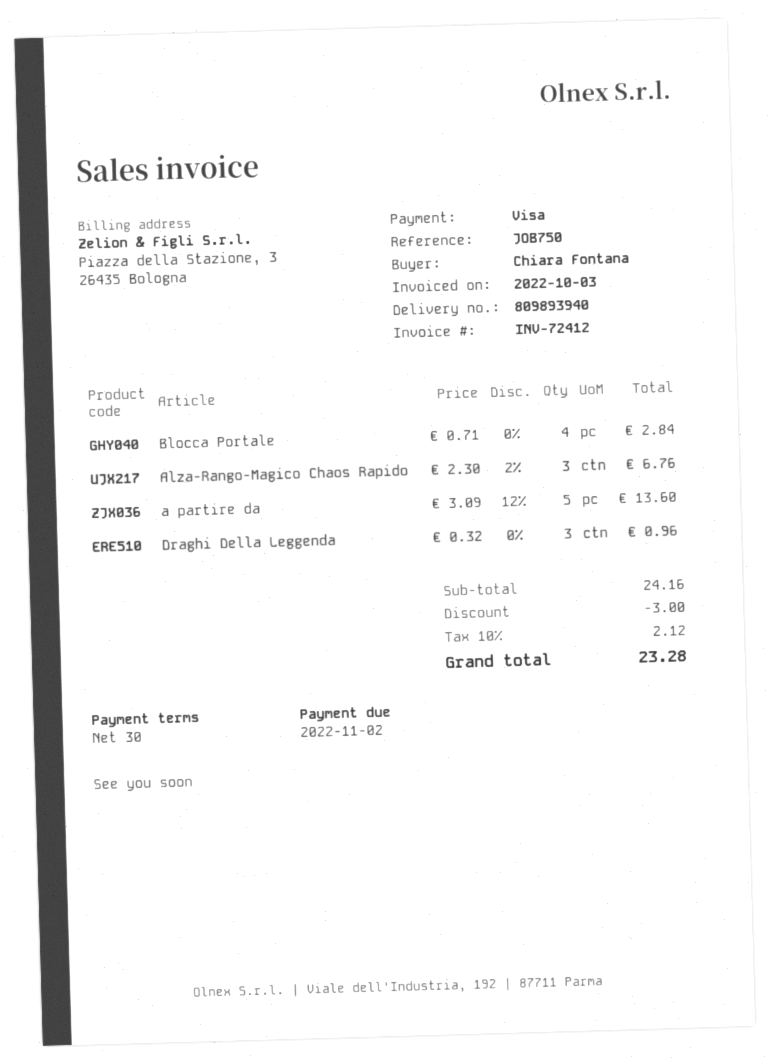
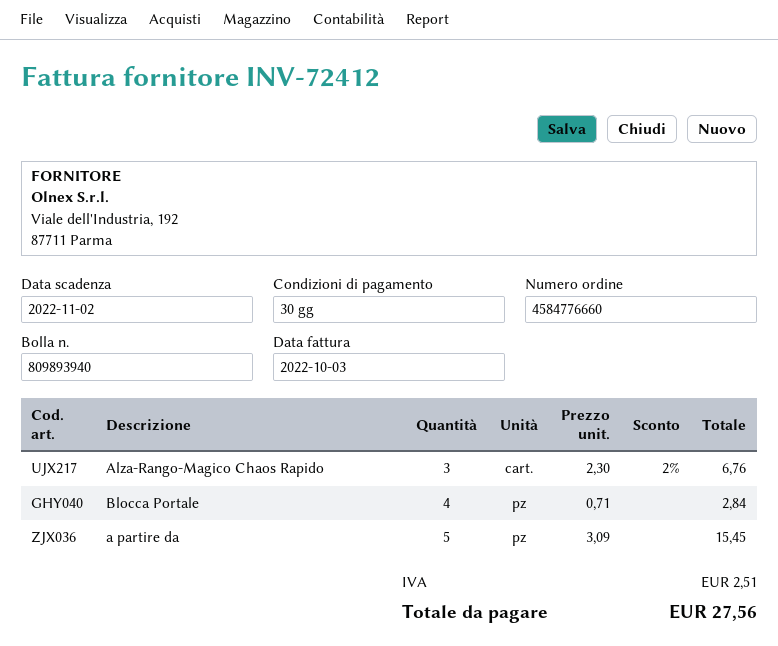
a partire da: 5 x 3.09 - 12% = 13.60 -> 5 x 3.09 = 15.45
Draghi Della Leggenda: 3 x 0.32 = 0.96 -> none
discount: 3.00 -> none
tax: 2.12 -> 2.51
total: 23.28 -> 27.56

